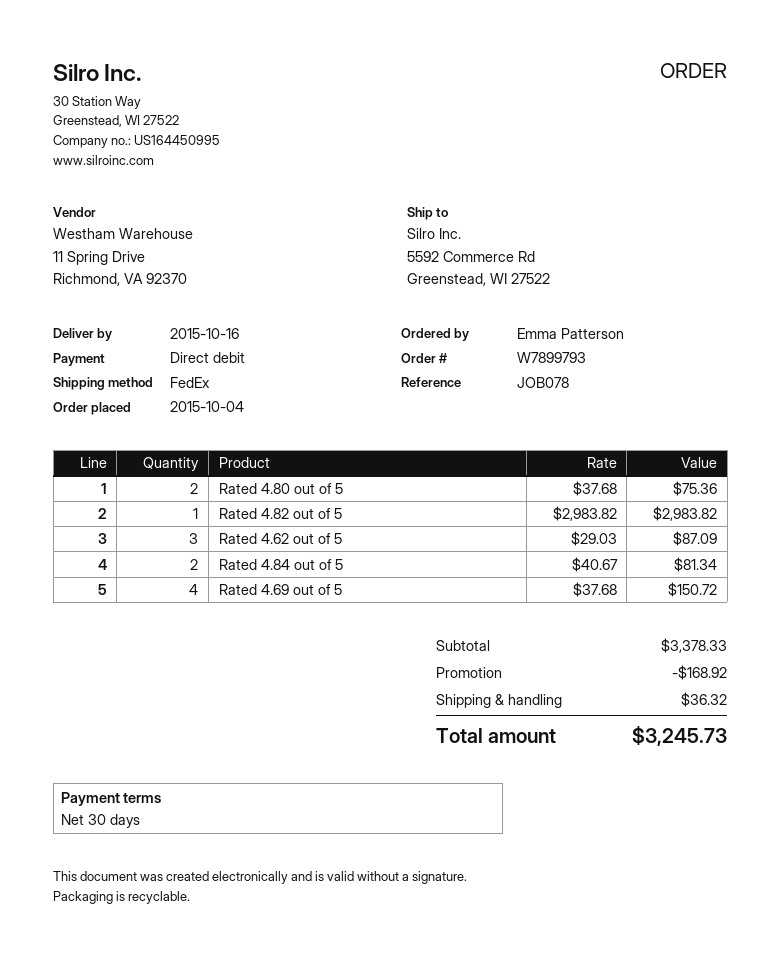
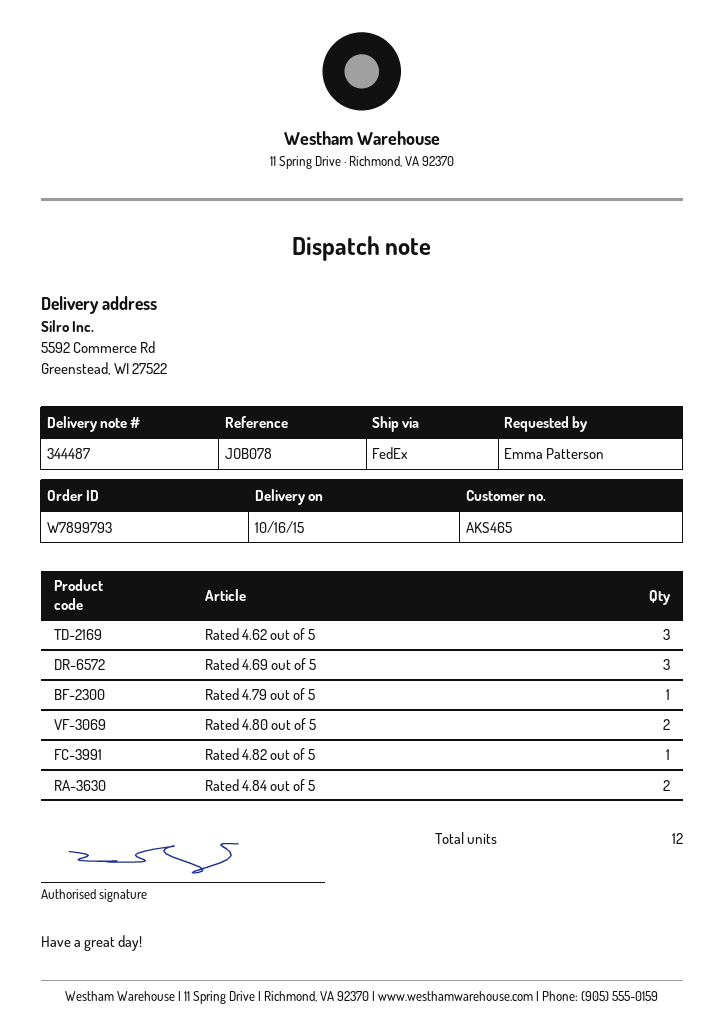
Rated 4.69 out of 5: 4 -> 3
Rated 4.79 out of 5: none -> 1

